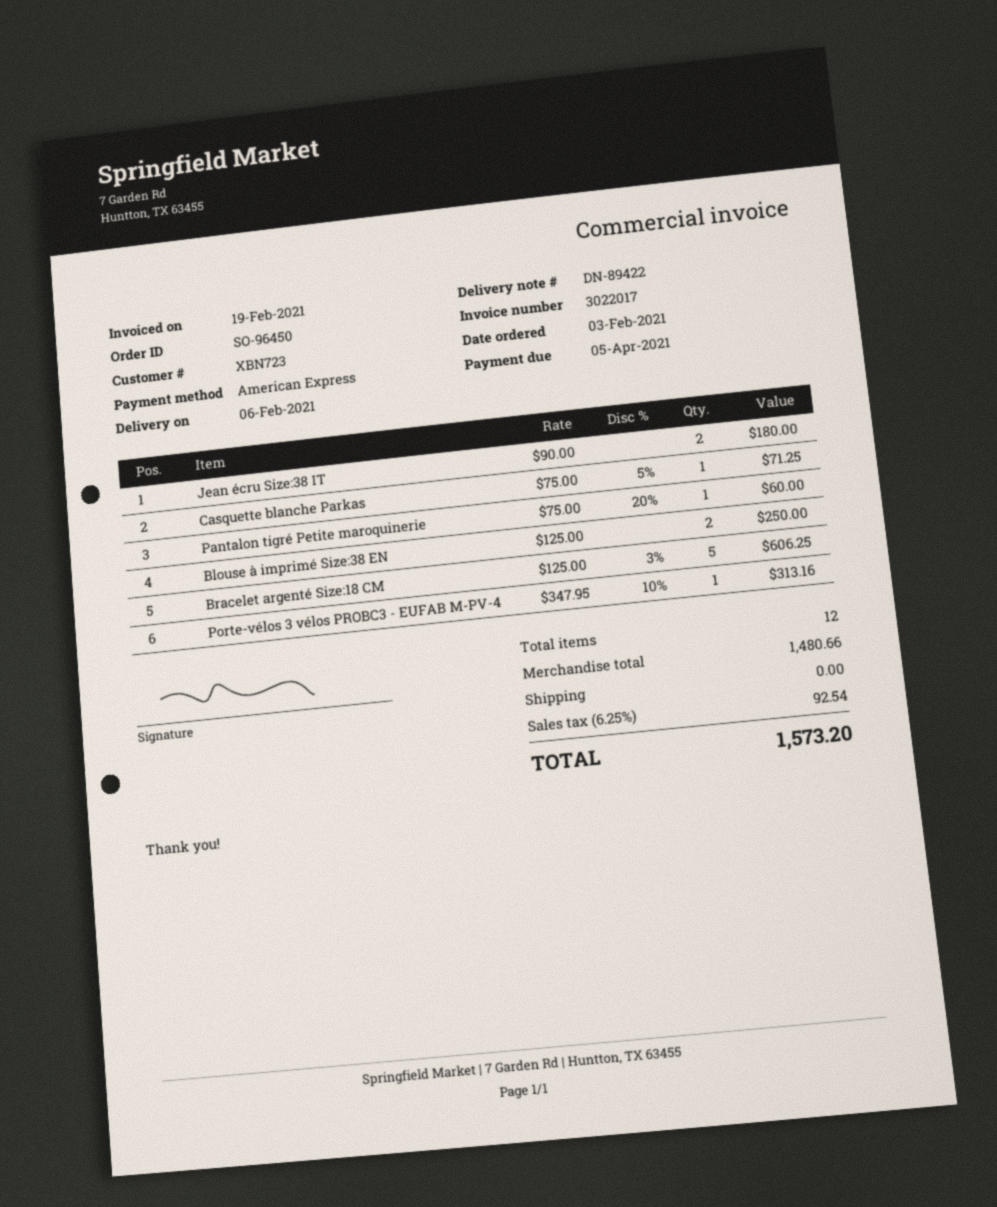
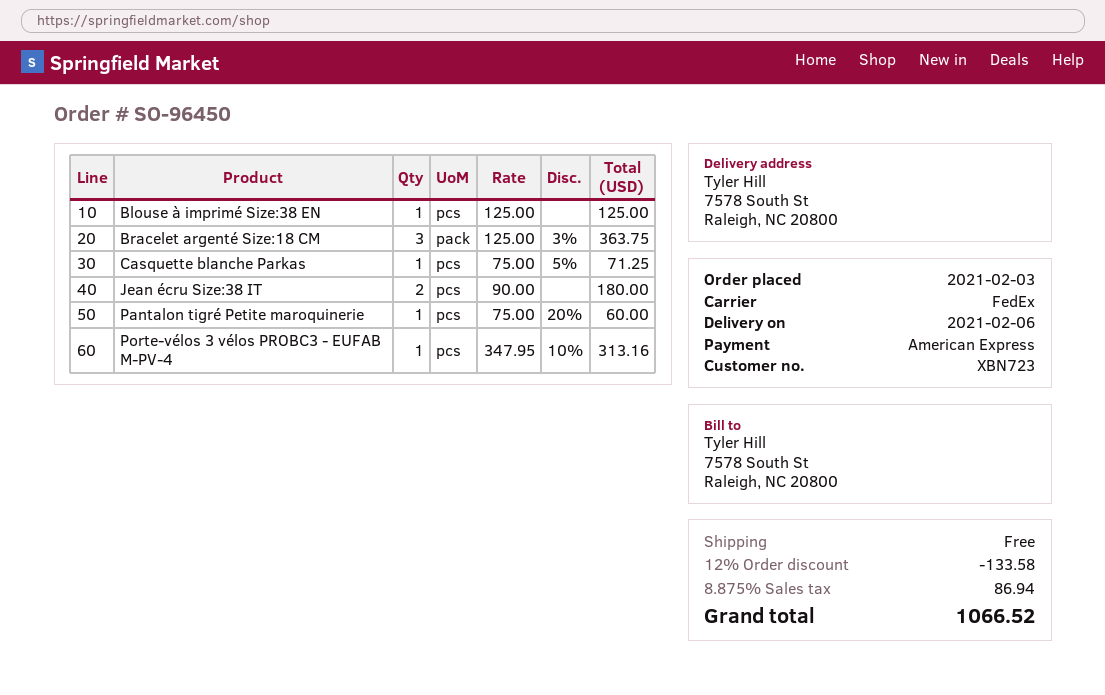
Blouse à imprimé Size:38 EN: 2 x 125.00 = 250.00 -> 1 x 125.00 = 125.00
Bracelet argenté Size:18 CM: 5 x 125.00 - 3% = 606.25 -> 3 x 125.00 - 3% = 363.75
discount: none -> 12% = 133.58
tax: 6.25% = 92.54 -> 8.875% = 86.94
total: 1573.20 -> 1066.52

